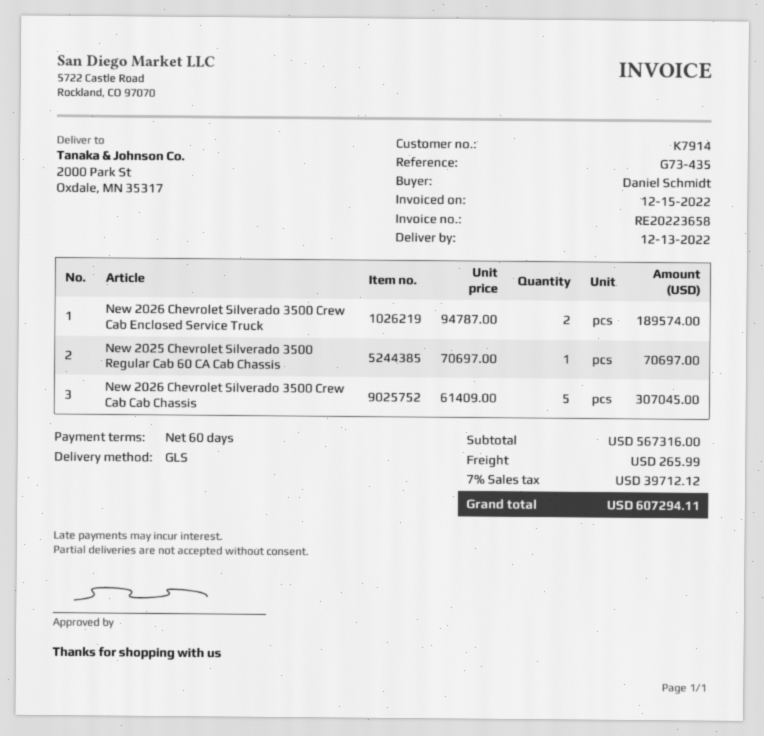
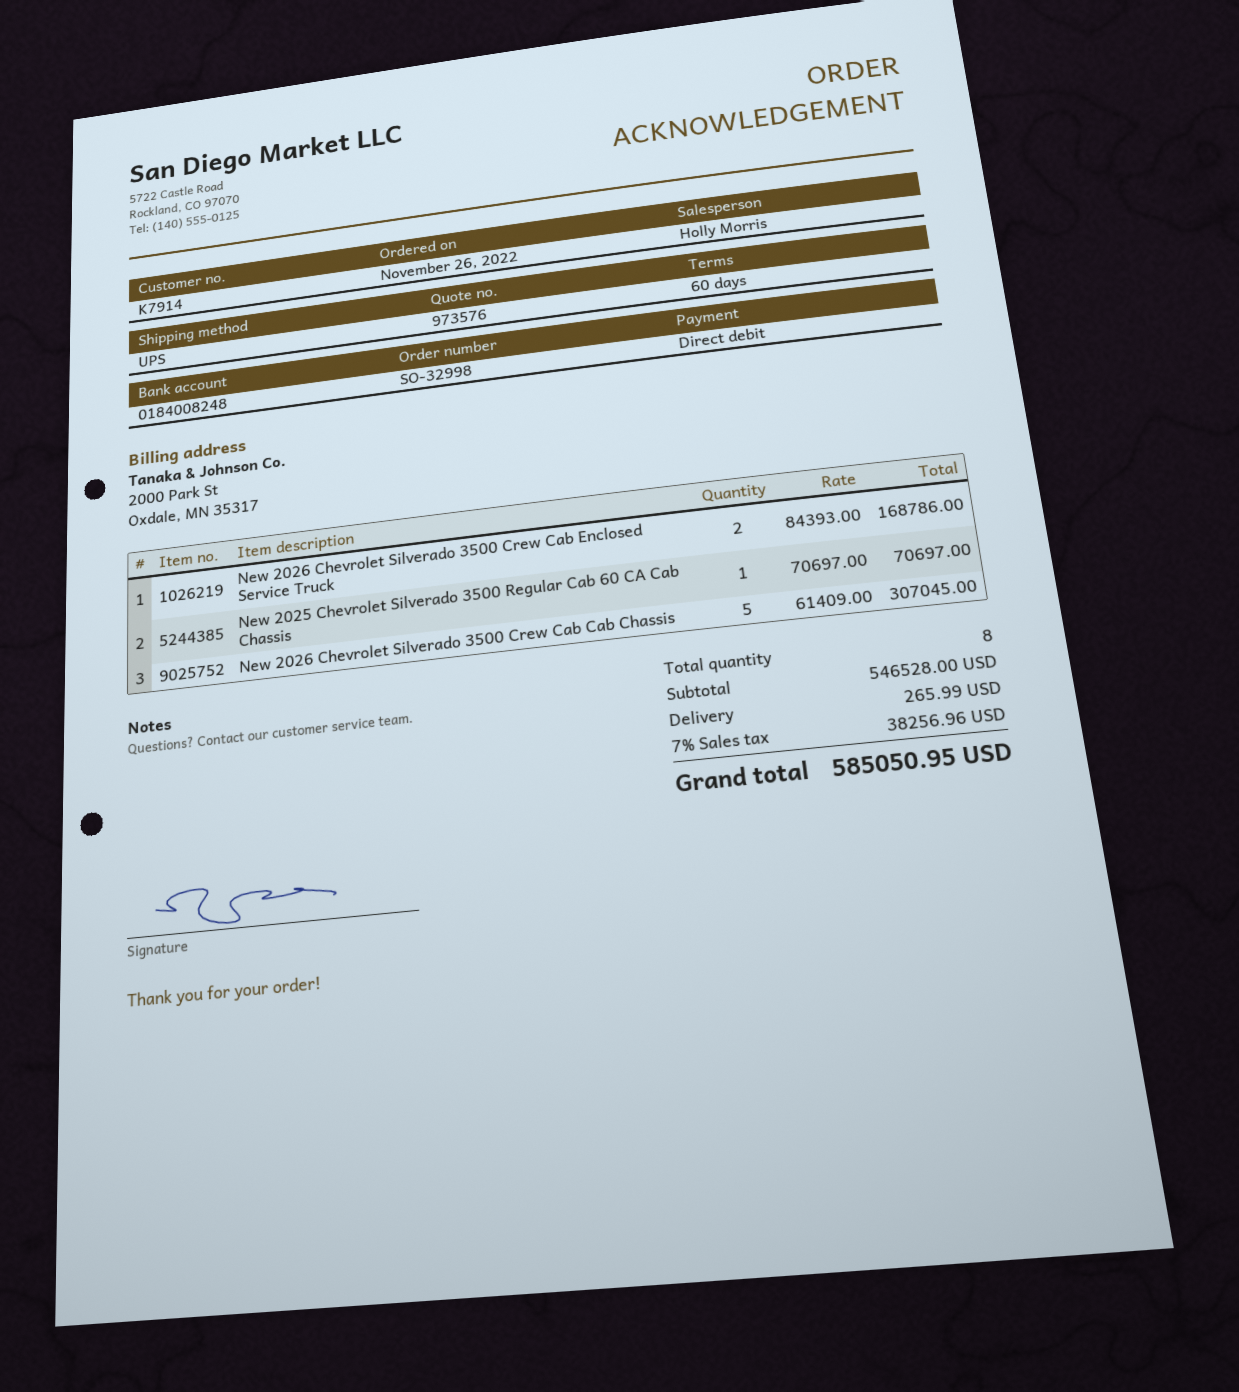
shipping method: GLS -> UPS
New 2026 Chevrolet Silverado 3500 Crew Cab Enclosed Service Truck: 2 x 94787.00 = 189574.00 -> 2 x 84393.00 = 168786.00
subtotal: 567316.00 -> 546528.00
tax: 7% = 39712.12 -> 7% = 38256.96
total: 607294.11 -> 585050.95

